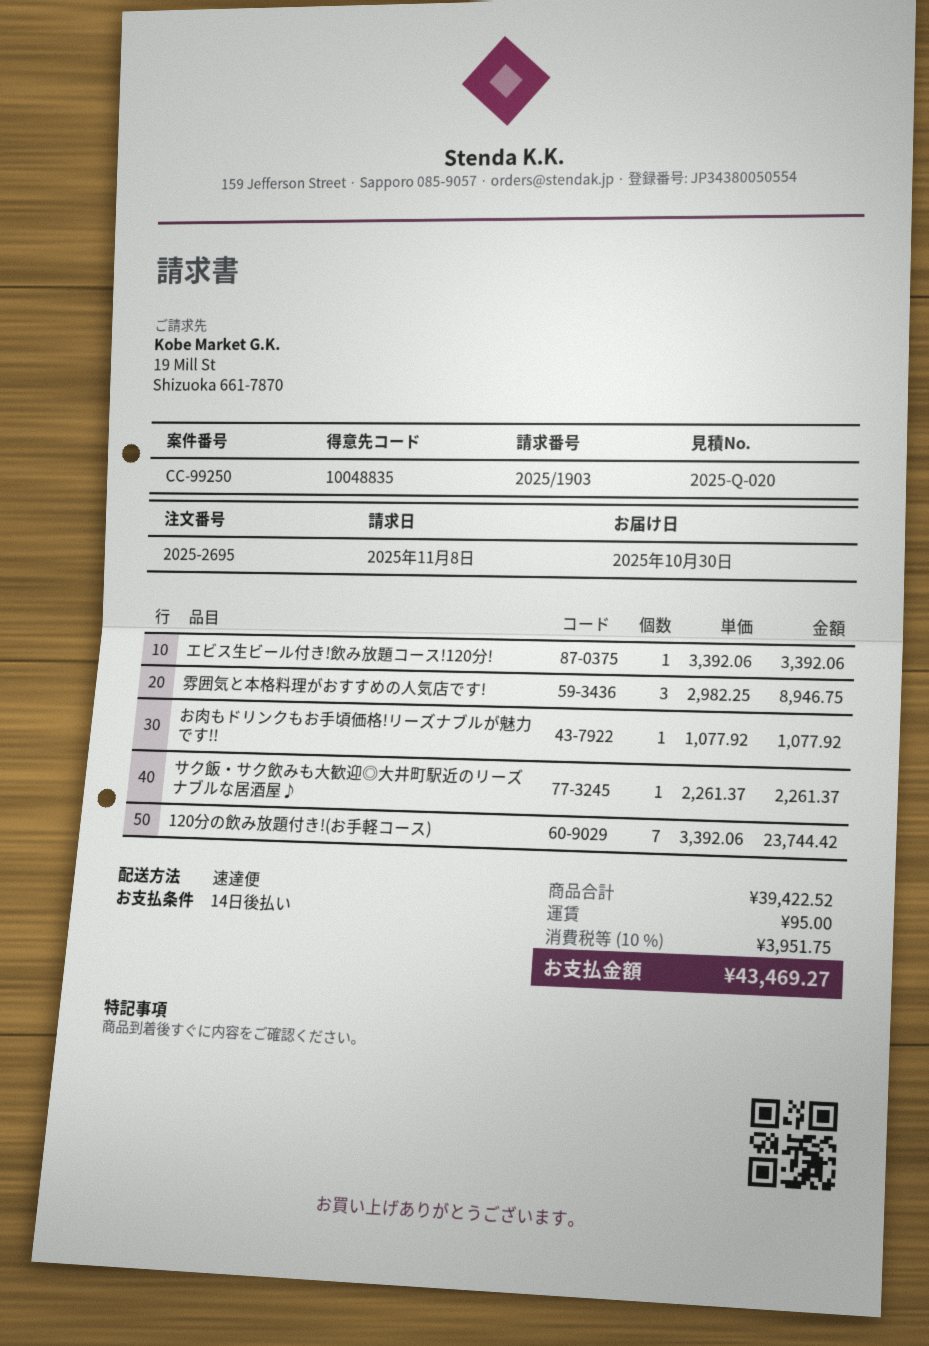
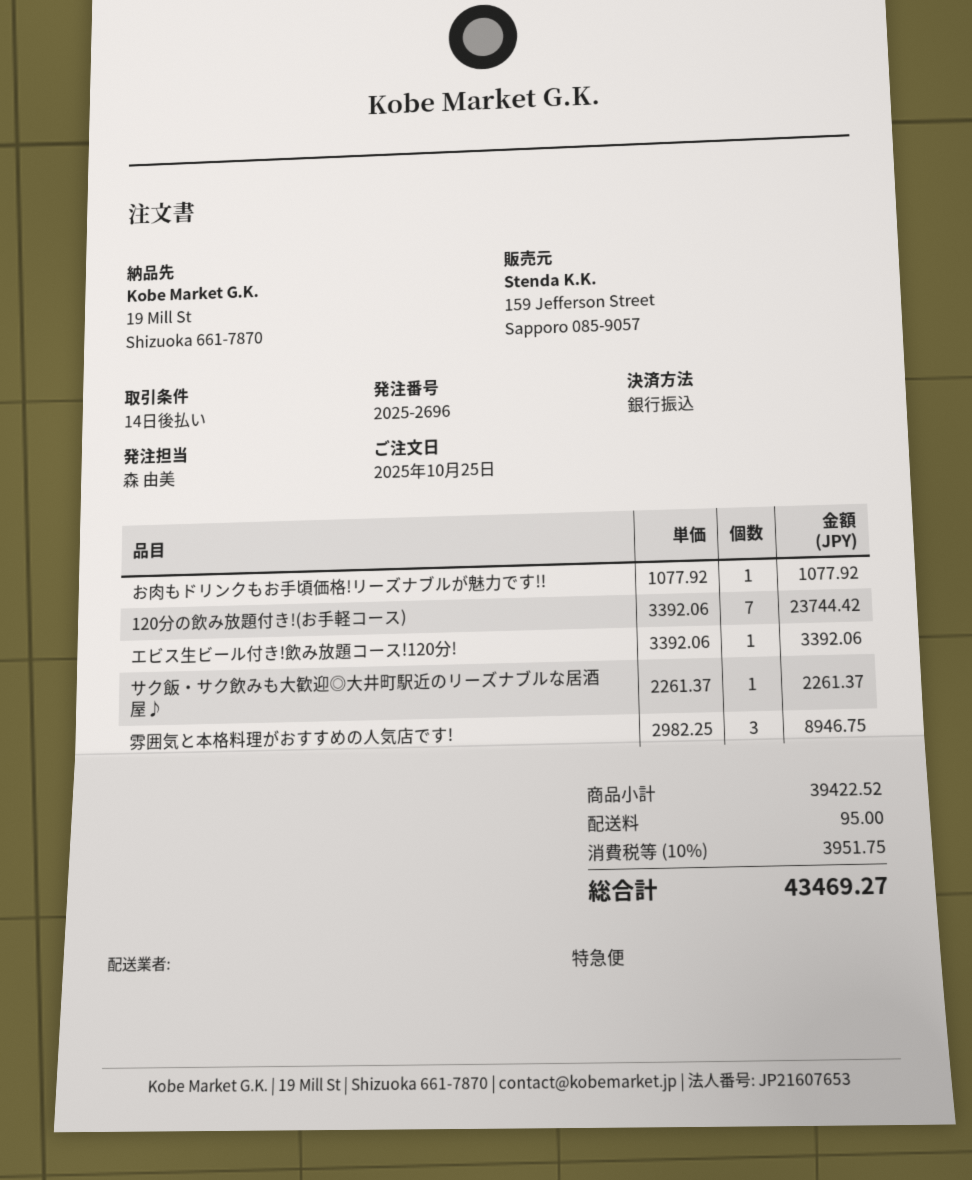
order number: 2025-2695 -> 2025-2696

